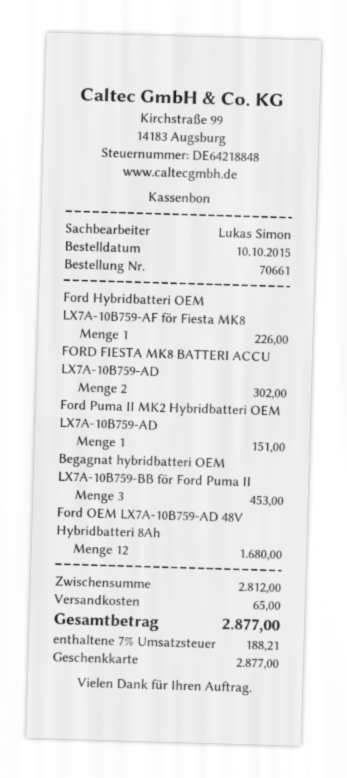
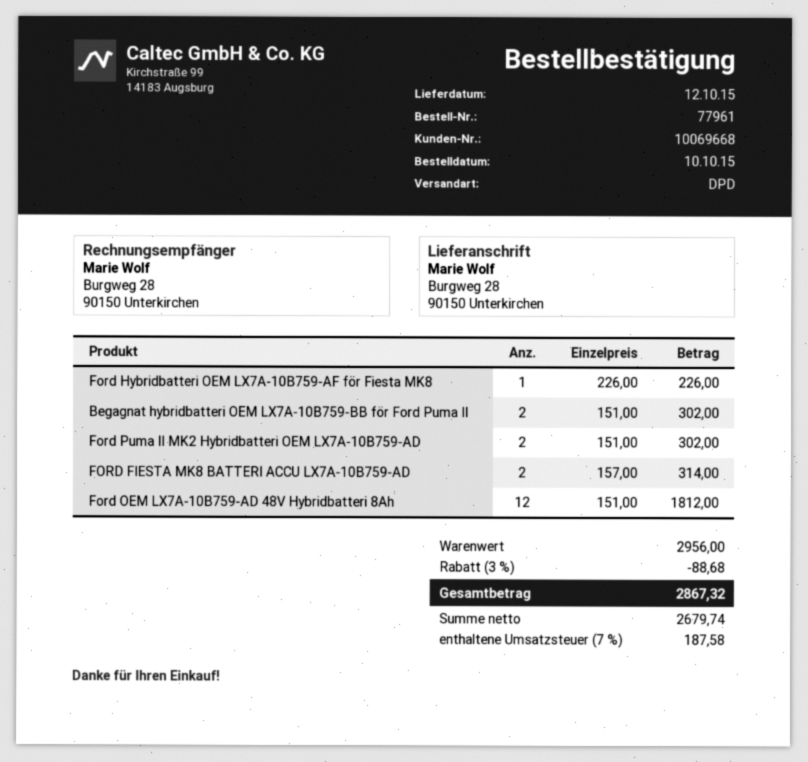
order number: 70661 -> 77961
FORD FIESTA MK8 BATTERI ACCU LX7A-10B759-AD: 2 for 302.00 -> 2 for 314.00
Ford Puma II MK2 Hybridbatteri OEM LX7A-10B759-AD: 1 for 151.00 -> 2 for 302.00
Begagnat hybridbatteri OEM LX7A-10B759-BB för Ford Puma II: 3 for 453.00 -> 2 for 302.00
Ford OEM LX7A-10B759-AD 48V Hybridbatteri 8Ah: 12 for 1680.00 -> 12 for 1812.00
subtotal: 2812.00 -> 2956.00
discount: none -> 3% = 88.68
shipping: 65.00 -> none
tax: 7% = 188.21 -> 7% = 187.58
total: 2877.00 -> 2867.32

